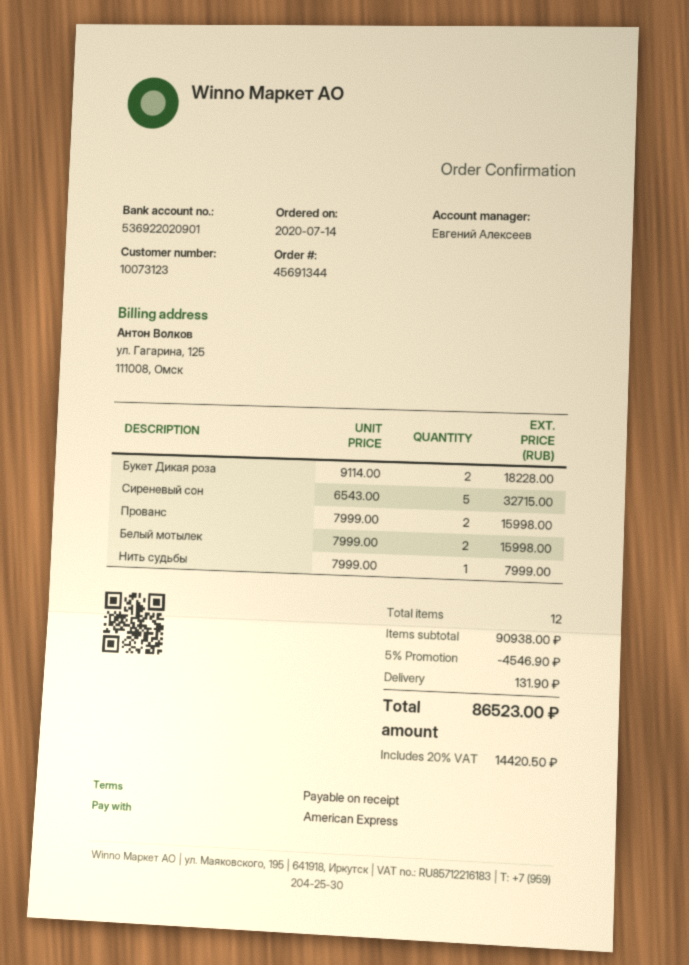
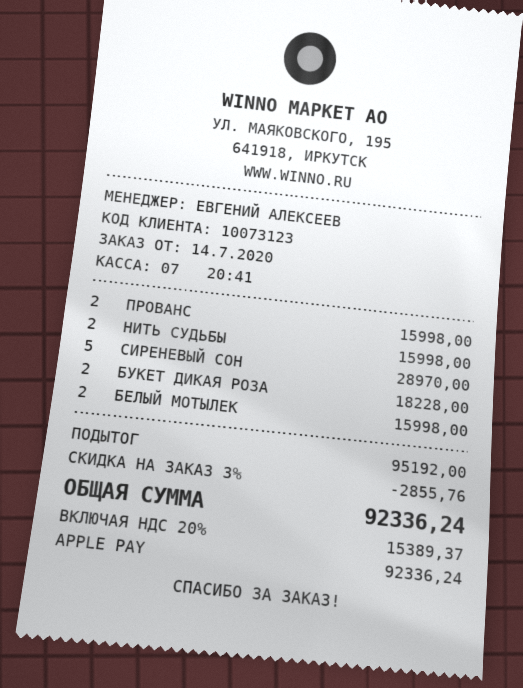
payment method: American Express -> Apple Pay
Сиреневый сон: 5 for 32715.00 -> 5 for 28970.00
Нить судьбы: 1 for 7999.00 -> 2 for 15998.00
subtotal: 90938.00 -> 95192.00
discount: 5% = 4546.90 -> 3% = 2855.76
shipping: 131.90 -> none
tax: 20% = 14420.50 -> 20% = 15389.37
total: 86523.00 -> 92336.24

